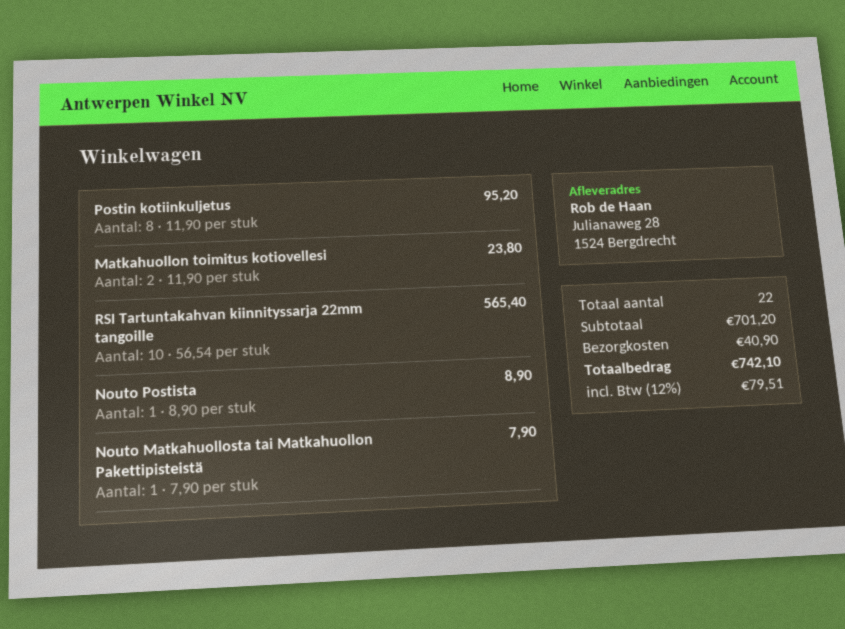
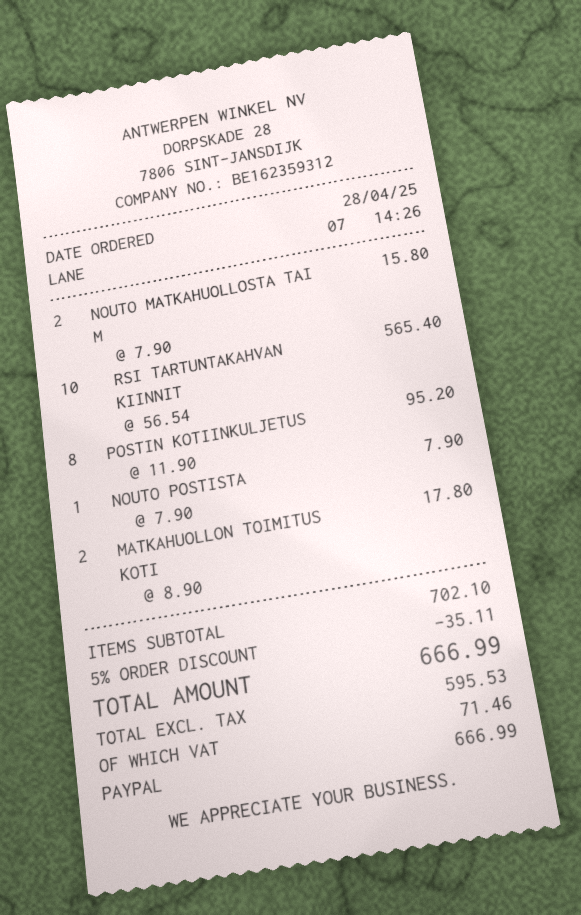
Matkahuollon toimitus kotiovellesi: 2 x 11.90 = 23.80 -> 2 x 8.90 = 17.80
Nouto Postista: 1 x 8.90 = 8.90 -> 1 x 7.90 = 7.90
Nouto Matkahuollosta tai Matkahuollon Pakettipisteistä: 1 x 7.90 = 7.90 -> 2 x 7.90 = 15.80
subtotal: 701.20 -> 702.10
discount: none -> 5% = 35.11
shipping: 40.90 -> none
tax: 79.51 -> 71.46
total: 742.10 -> 666.99

